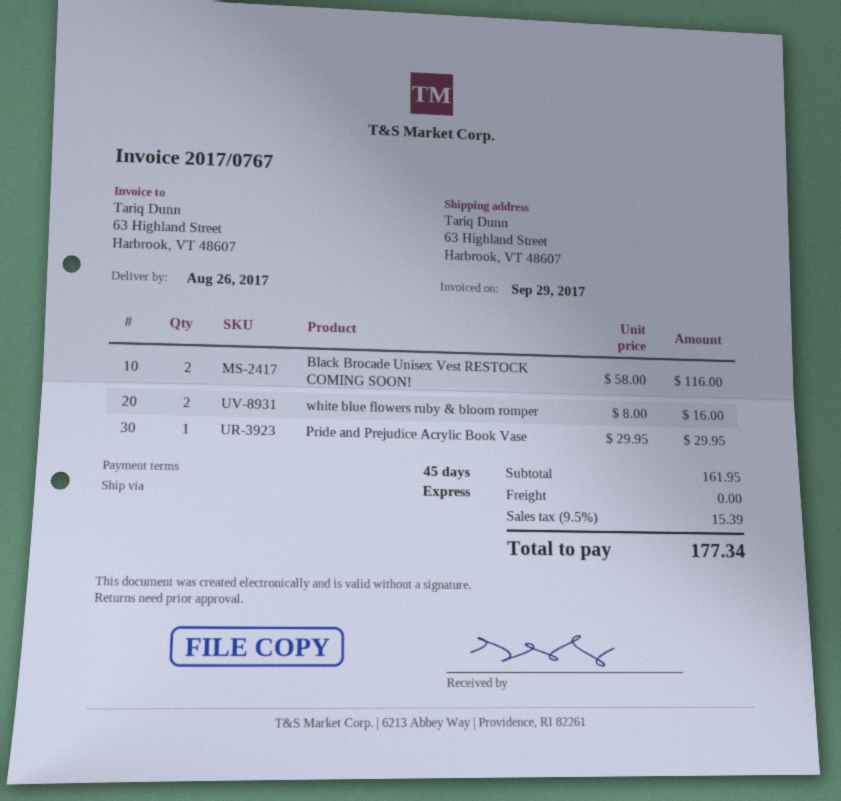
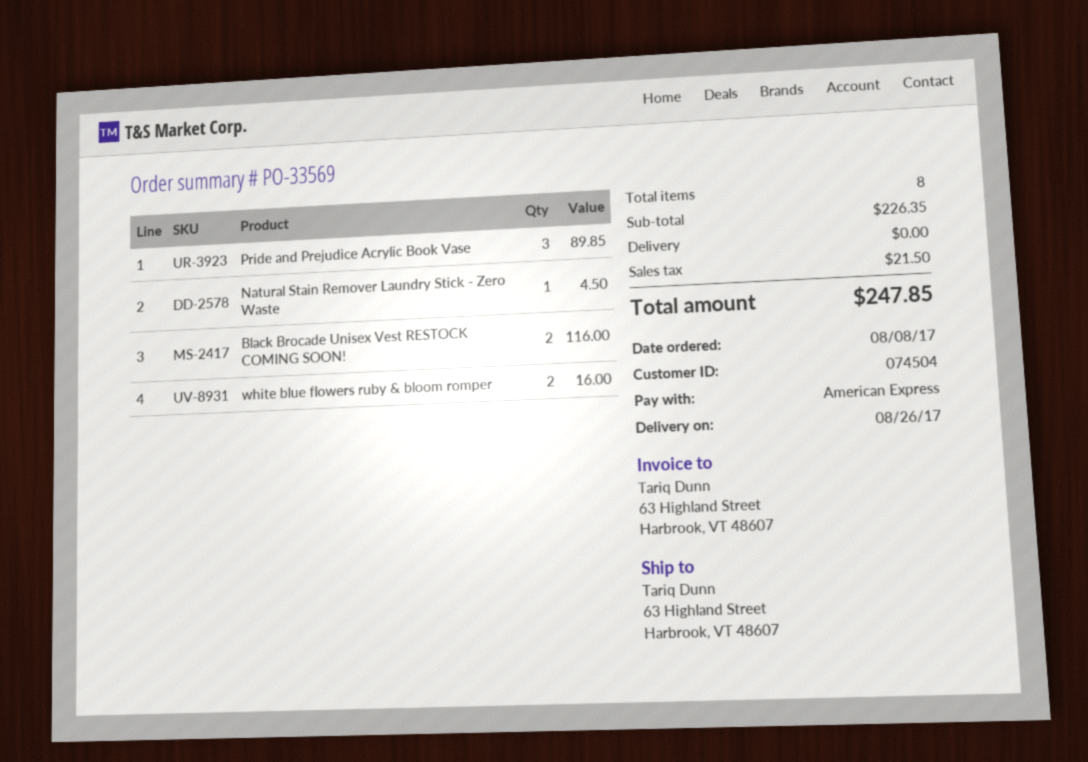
Pride and Prejudice Acrylic Book Vase: 1 for 29.95 -> 3 for 89.85
Natural Stain Remover Laundry Stick - Zero Waste: none -> 1 for 4.50
subtotal: 161.95 -> 226.35
tax: 15.39 -> 21.50
total: 177.34 -> 247.85

